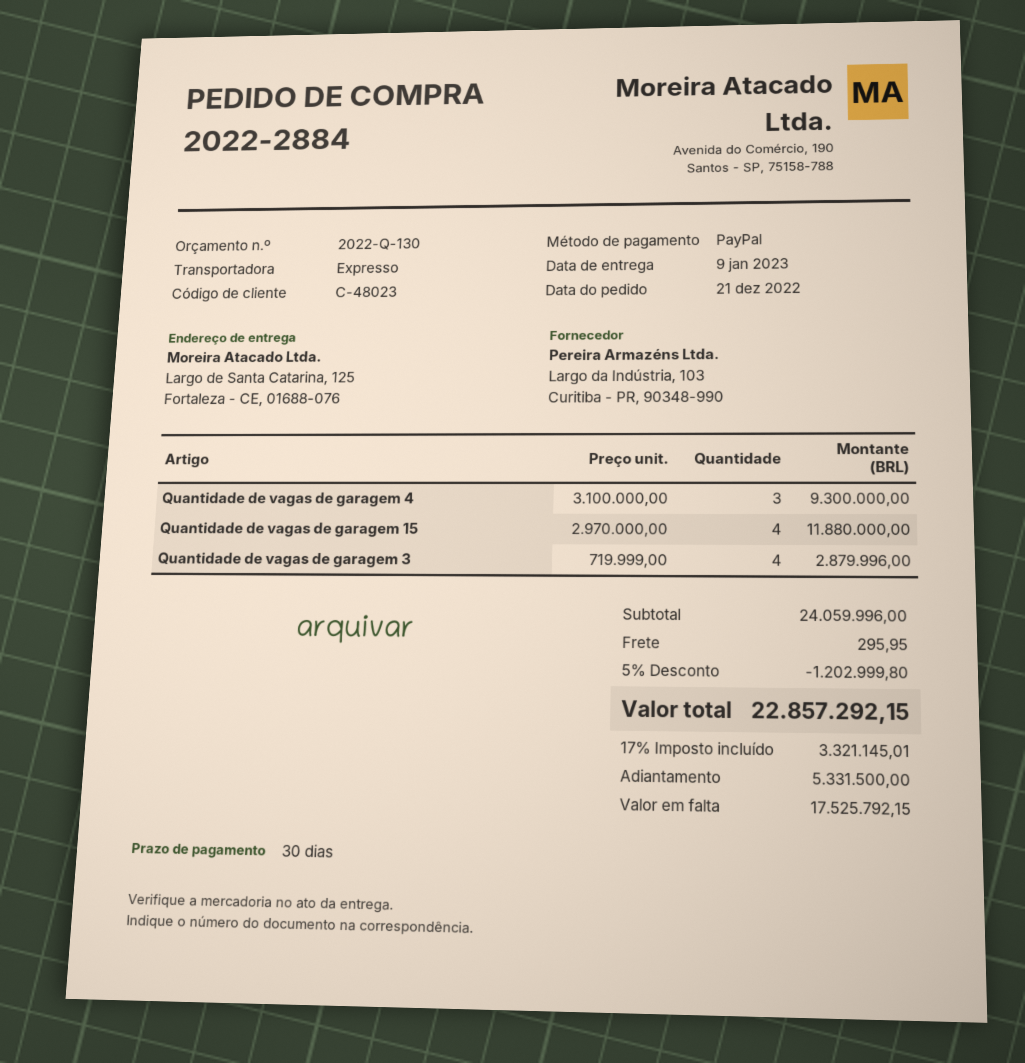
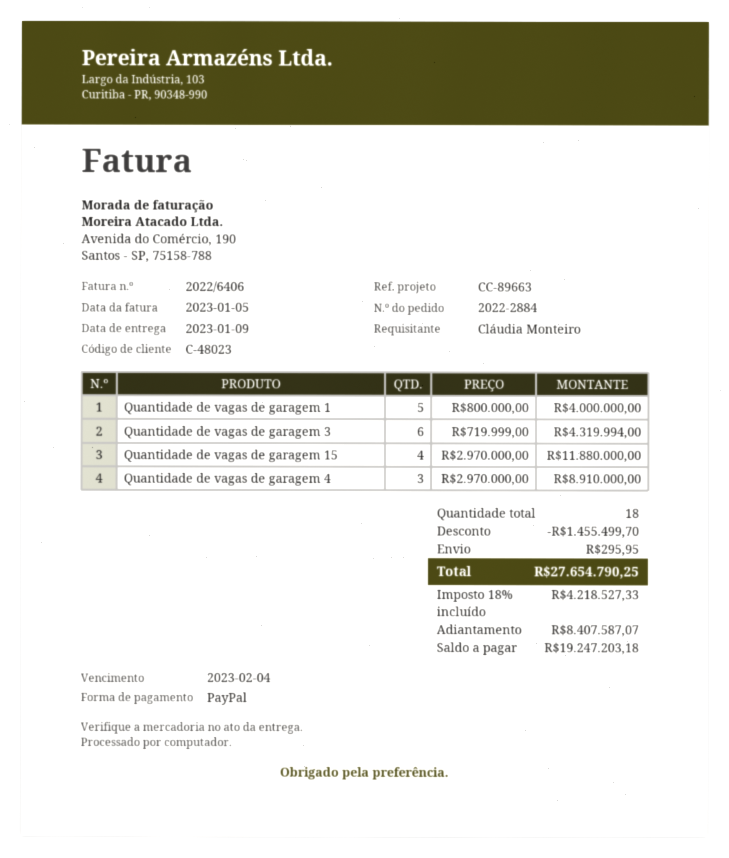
Quantidade de vagas de garagem 4: 3 x 3100000.00 = 9300000.00 -> 3 x 2970000.00 = 8910000.00
Quantidade de vagas de garagem 3: 4 x 719999.00 = 2879996.00 -> 6 x 719999.00 = 4319994.00
Quantidade de vagas de garagem 1: none -> 5 x 800000.00 = 4000000.00
discount: 1202999.80 -> 1455499.70
tax: 17% = 3321145.01 -> 18% = 4218527.33
total: 22857292.15 -> 27654790.25
deposit: 5331500.00 -> 8407587.07
balance: 17525792.15 -> 19247203.18

